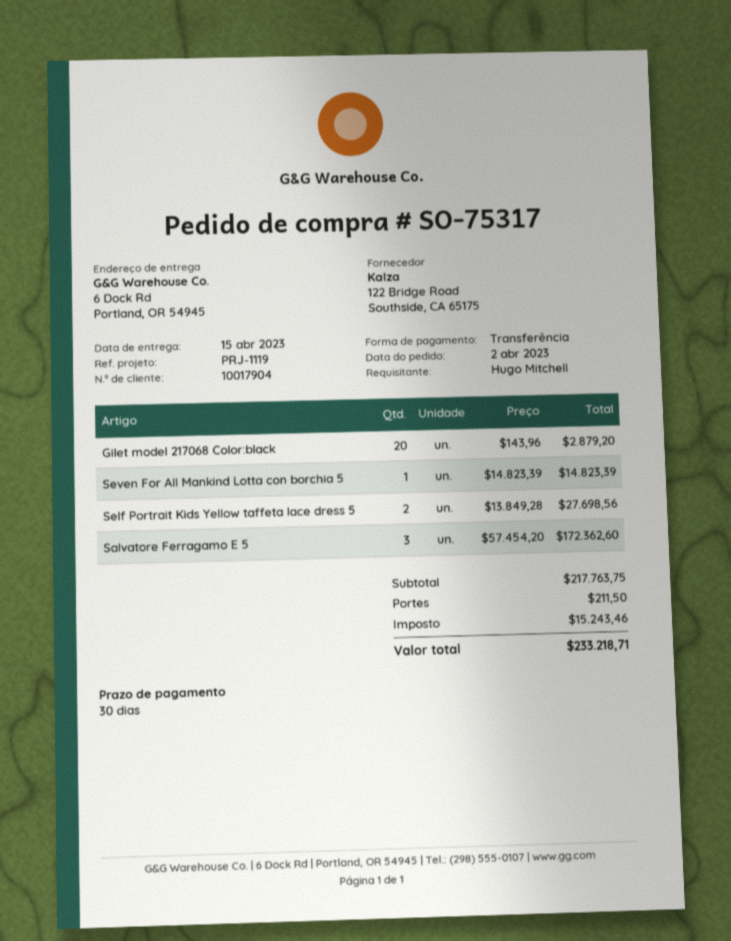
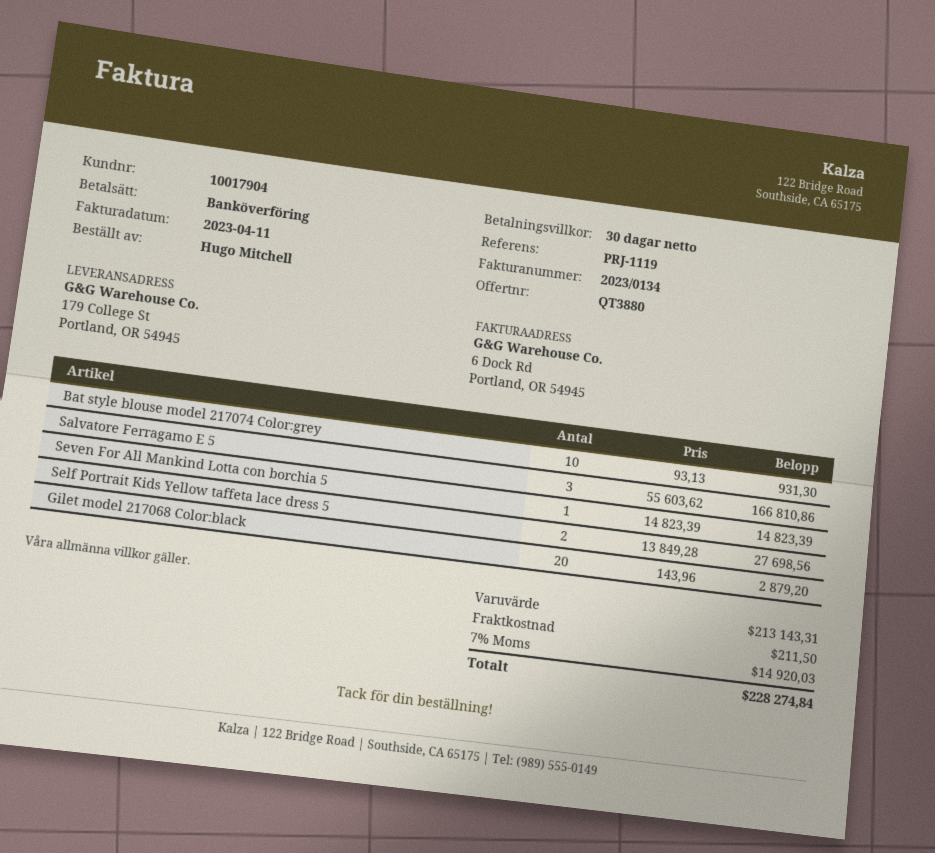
ship to: 6 Dock Rd, Portland, OR 54945 -> 179 College St, Portland, OR 54945
Salvatore Ferragamo E 5: 3 x 57454.20 = 172362.60 -> 3 x 55603.62 = 166810.86
Bat style blouse model 217074 Color:grey: none -> 10 x 93.13 = 931.30
subtotal: 217763.75 -> 213143.31
tax: 15243.46 -> 14920.03
total: 233218.71 -> 228274.84

